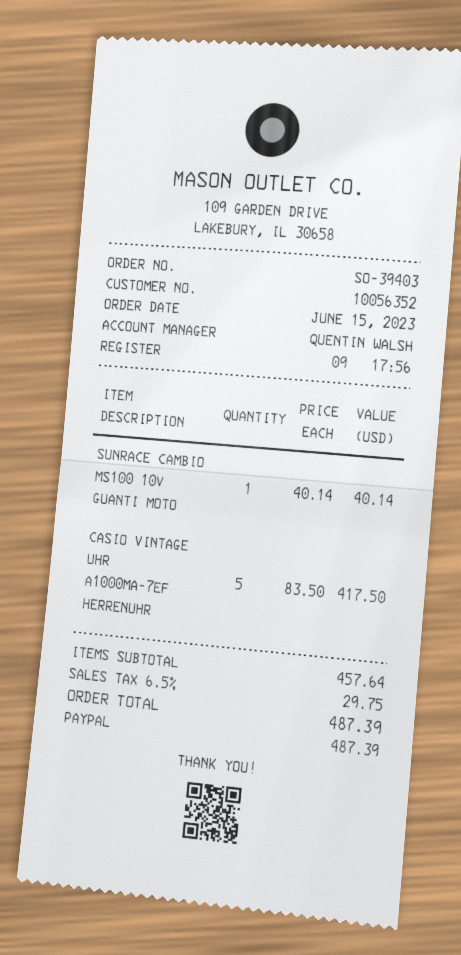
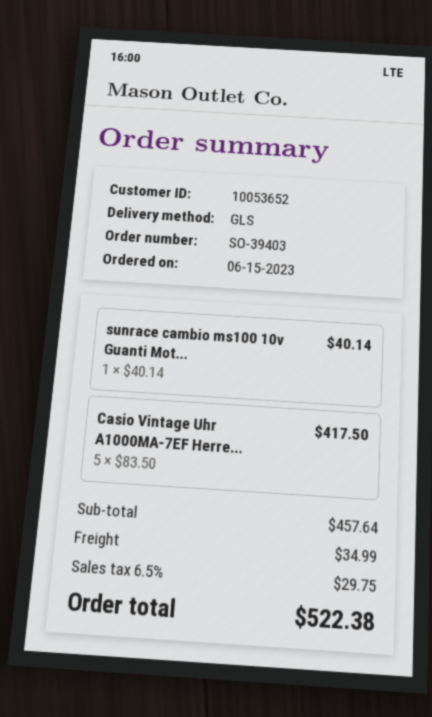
customer number: 10056352 -> 10053652
shipping: none -> 34.99
total: 487.39 -> 522.38

